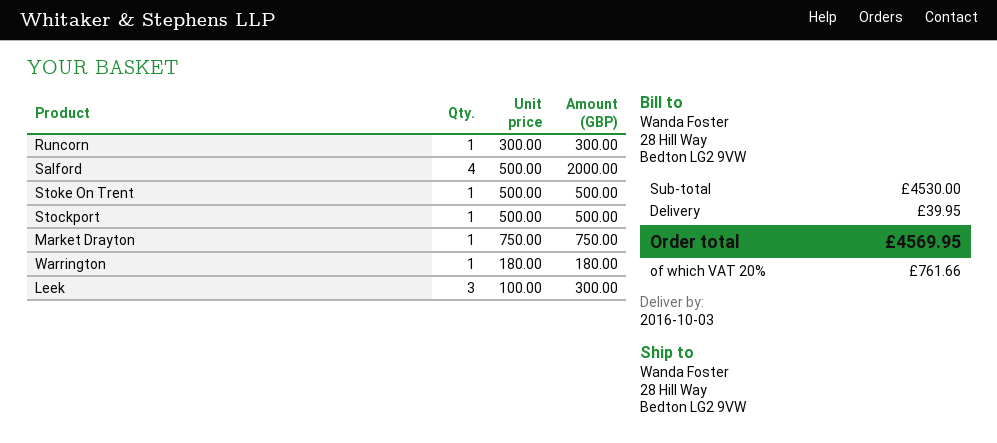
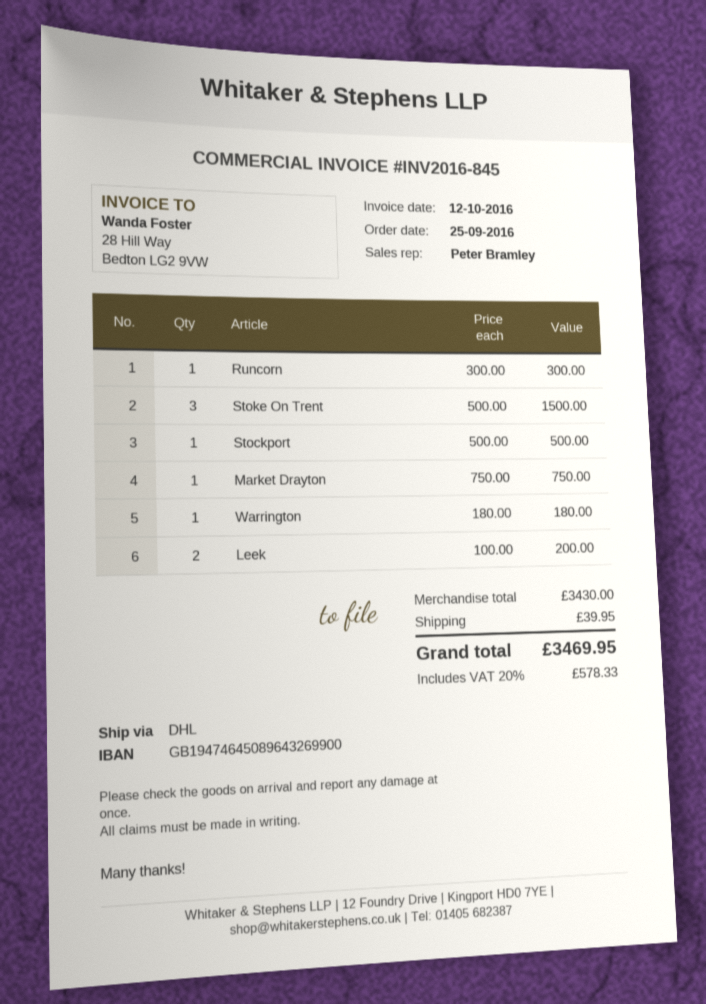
Salford: 4 x 500.00 = 2000.00 -> none
Stoke On Trent: 1 x 500.00 = 500.00 -> 3 x 500.00 = 1500.00
Leek: 3 x 100.00 = 300.00 -> 2 x 100.00 = 200.00
subtotal: 4530.00 -> 3430.00
tax: 20% = 761.66 -> 20% = 578.33
total: 4569.95 -> 3469.95

